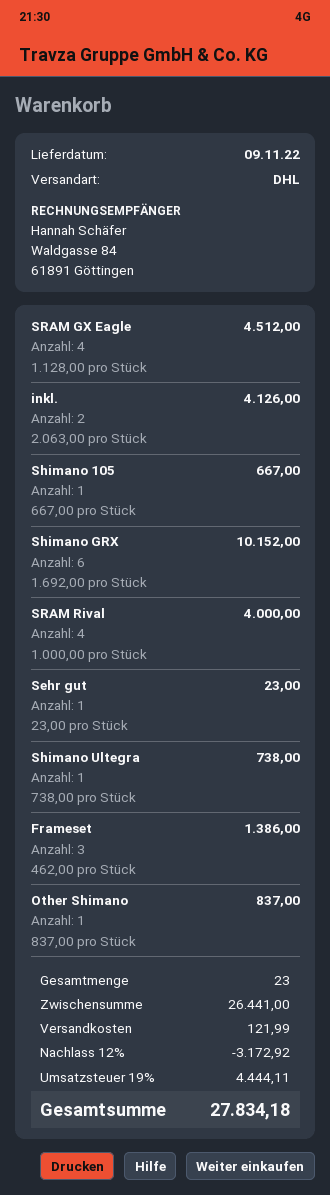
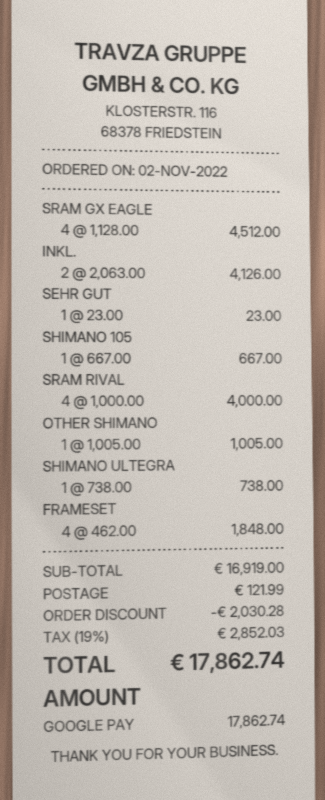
Shimano GRX: 6 x 1692.00 = 10152.00 -> none
Frameset: 3 x 462.00 = 1386.00 -> 4 x 462.00 = 1848.00
Other Shimano: 1 x 837.00 = 837.00 -> 1 x 1005.00 = 1005.00
subtotal: 26441.00 -> 16919.00
discount: 3172.92 -> 2030.28
tax: 19% = 4444.11 -> 19% = 2852.03
total: 27834.18 -> 17862.74

